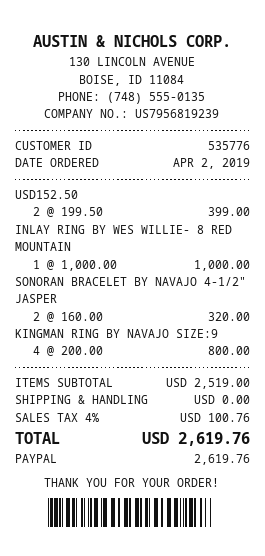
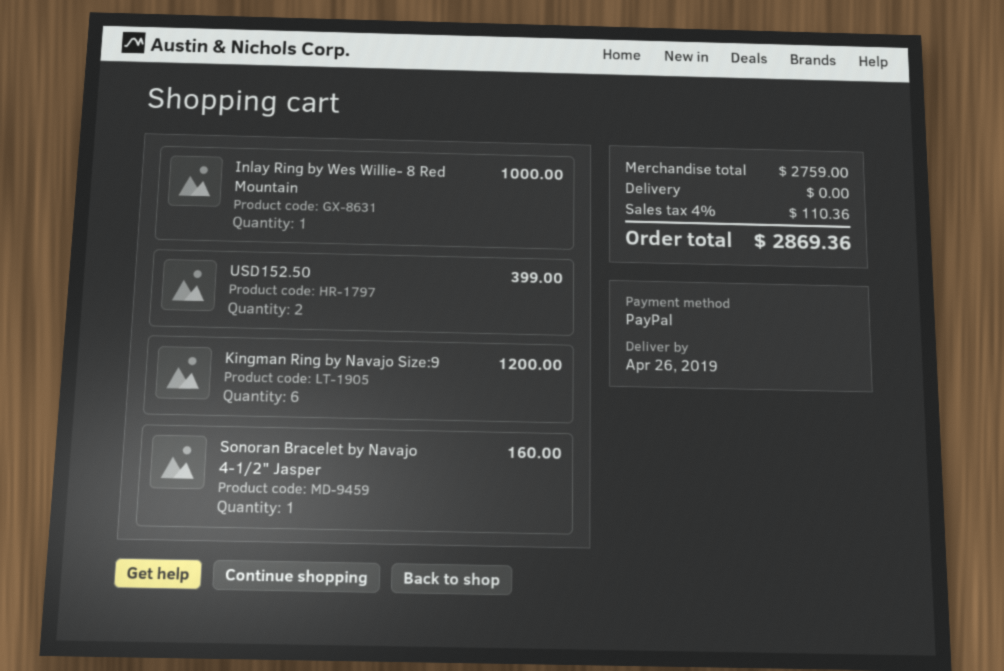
SONORAN BRACELET BY NAVAJO 4-1/2" JASPER: 2 for 320.00 -> 1 for 160.00
KINGMAN RING BY NAVAJO SIZE:9: 4 for 800.00 -> 6 for 1200.00
subtotal: 2519.00 -> 2759.00
tax: 4% = 100.76 -> 4% = 110.36
total: 2619.76 -> 2869.36

